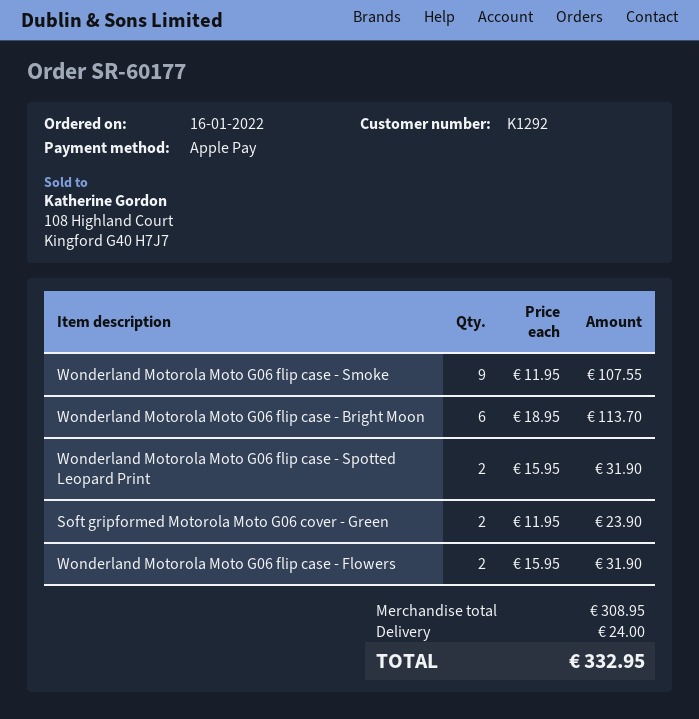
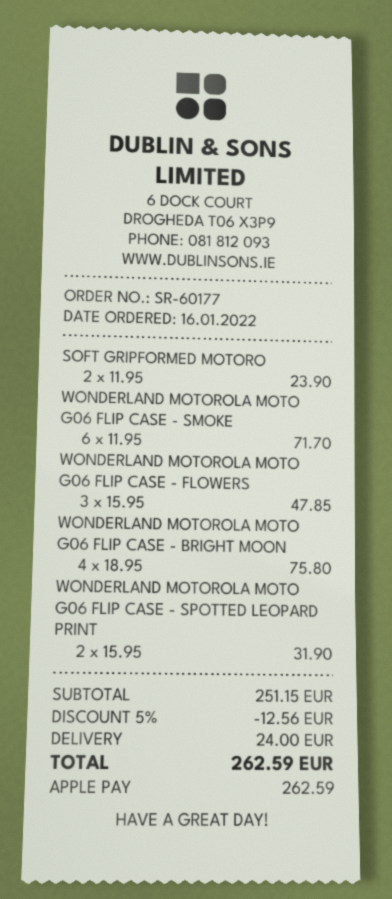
Wonderland Motorola Moto G06 flip case - Smoke: 9 x 11.95 = 107.55 -> 6 x 11.95 = 71.70
Wonderland Motorola Moto G06 flip case - Bright Moon: 6 x 18.95 = 113.70 -> 4 x 18.95 = 75.80
Wonderland Motorola Moto G06 flip case - Flowers: 2 x 15.95 = 31.90 -> 3 x 15.95 = 47.85
subtotal: 308.95 -> 251.15
discount: none -> 5% = 12.56
total: 332.95 -> 262.59

